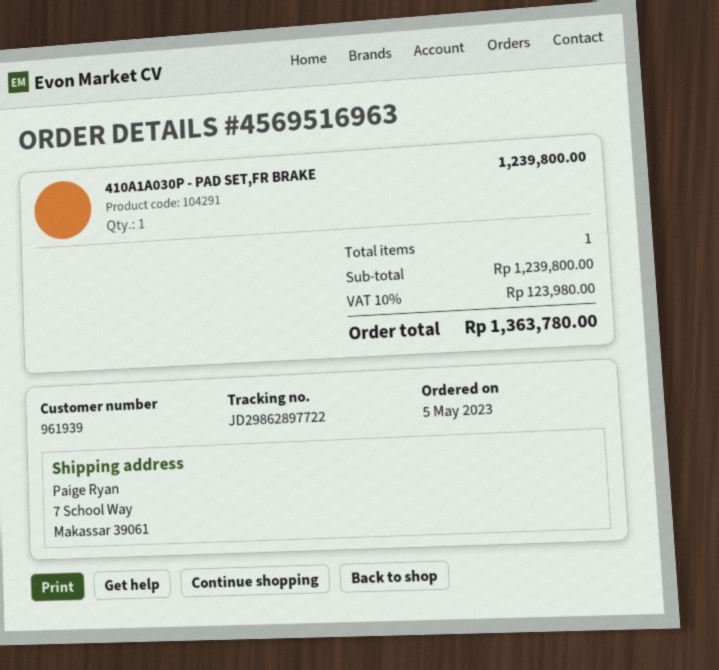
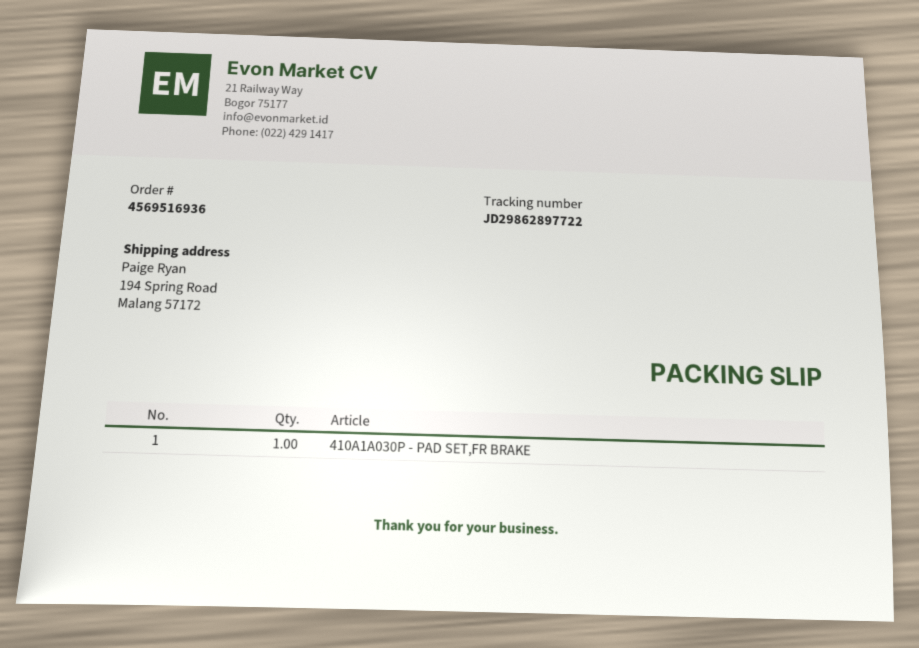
order number: 4569516963 -> 4569516936
ship to: 7 School Way, Makassar 39061 -> 194 Spring Road, Malang 57172

